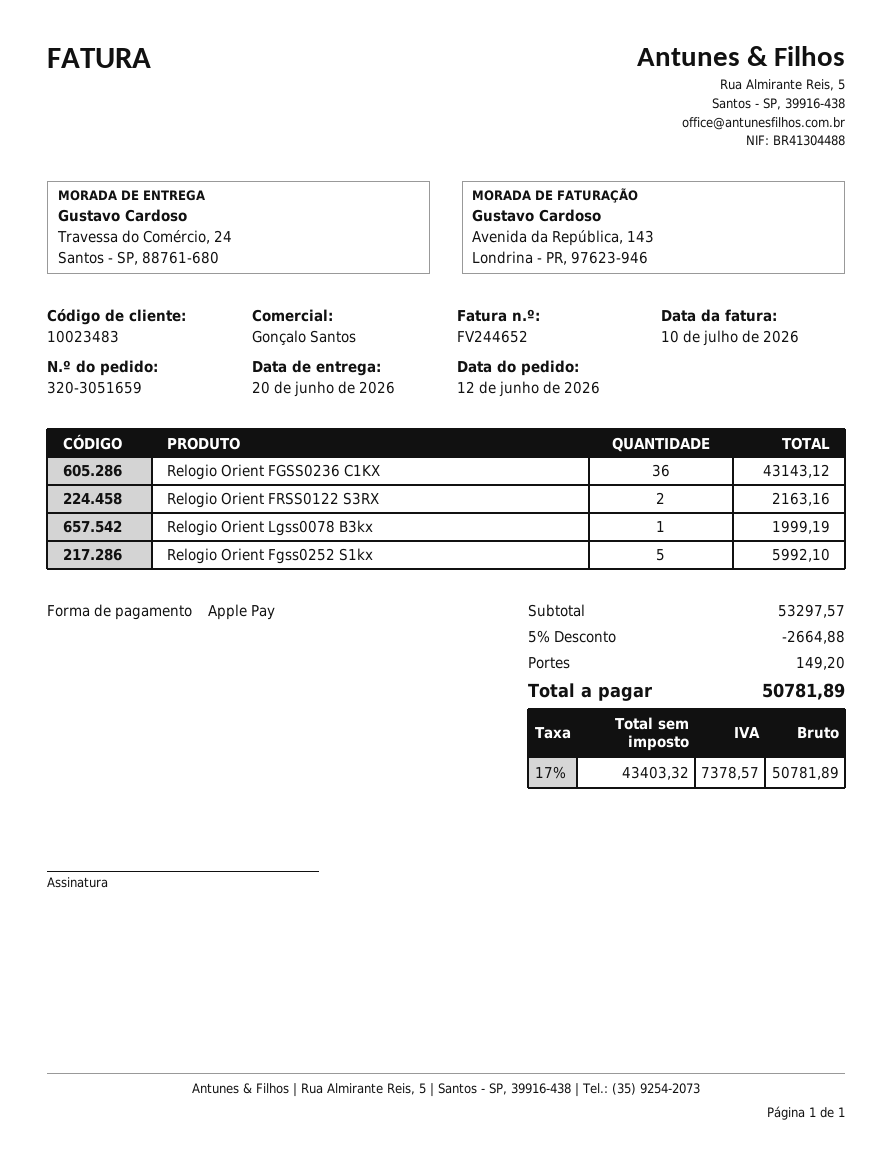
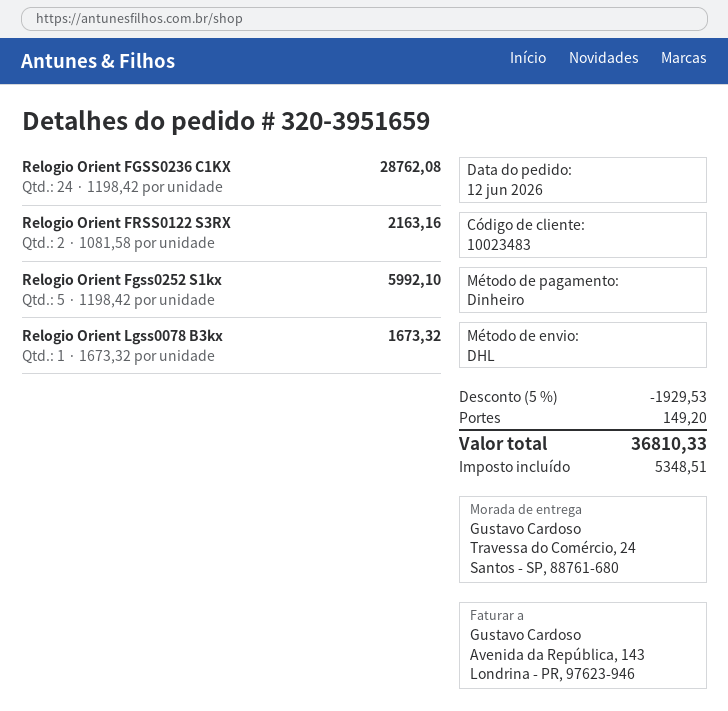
order number: 320-3051659 -> 320-3951659
payment method: Apple Pay -> cash
Relogio Orient FGSS0236 C1KX: 36 for 43143.12 -> 24 for 28762.08
Relogio Orient Lgss0078 B3kx: 1 for 1999.19 -> 1 for 1673.32
discount: 5% = 2664.88 -> 5% = 1929.53
tax: 7378.57 -> 5348.51
total: 50781.89 -> 36810.33

